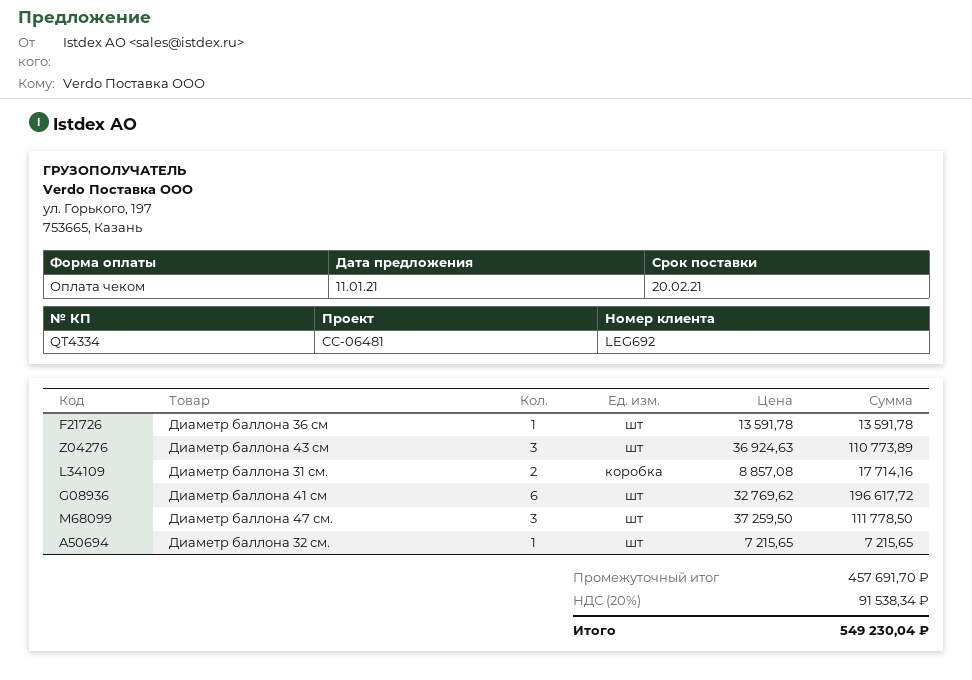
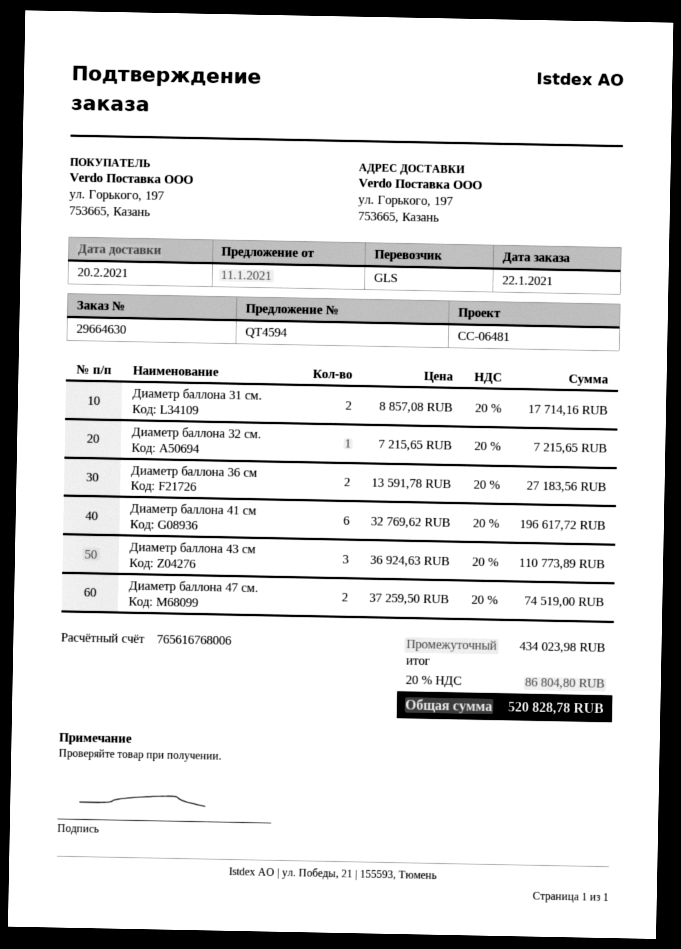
quote number: QT4334 -> QT4594
Диаметр баллона 36 см: 1 x 13591.78 = 13591.78 -> 2 x 13591.78 = 27183.56
Диаметр баллона 47 см.: 3 x 37259.50 = 111778.50 -> 2 x 37259.50 = 74519.00
subtotal: 457691.70 -> 434023.98
tax: 20% = 91538.34 -> 20% = 86804.80
total: 549230.04 -> 520828.78

